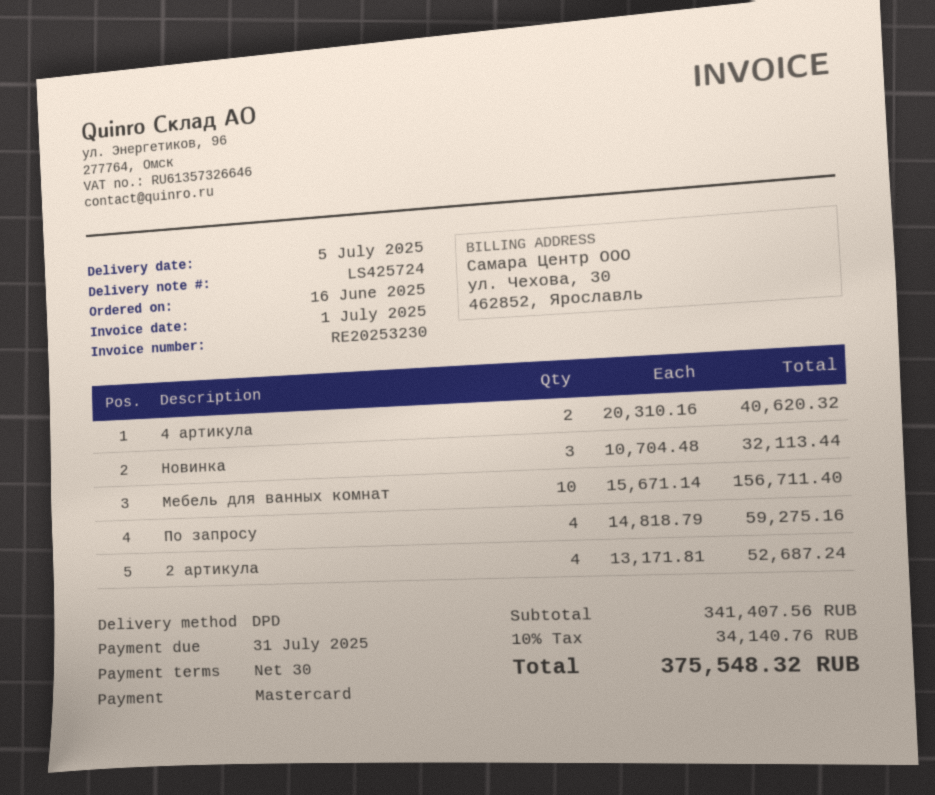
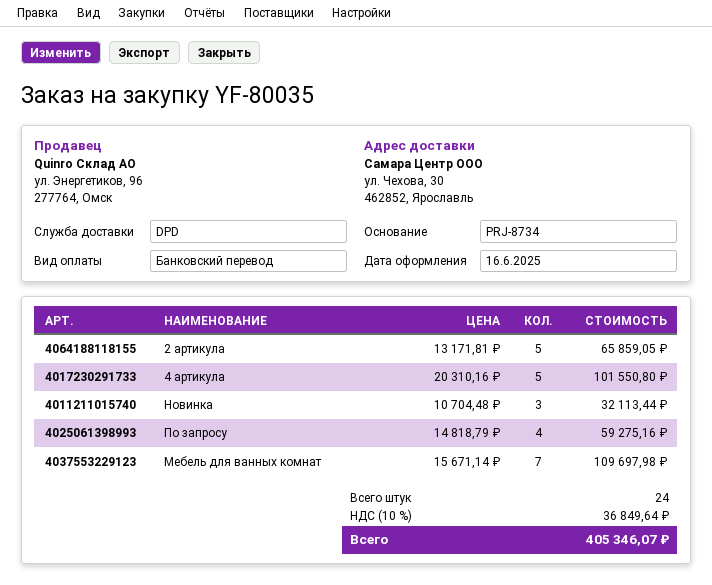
payment method: Mastercard -> bank transfer
4 артикула: 2 x 20310.16 = 40620.32 -> 5 x 20310.16 = 101550.80
Мебель для ванных комнат: 10 x 15671.14 = 156711.40 -> 7 x 15671.14 = 109697.98
2 артикула: 4 x 13171.81 = 52687.24 -> 5 x 13171.81 = 65859.05
tax: 10% = 34140.76 -> 10% = 36849.64
total: 375548.32 -> 405346.07

